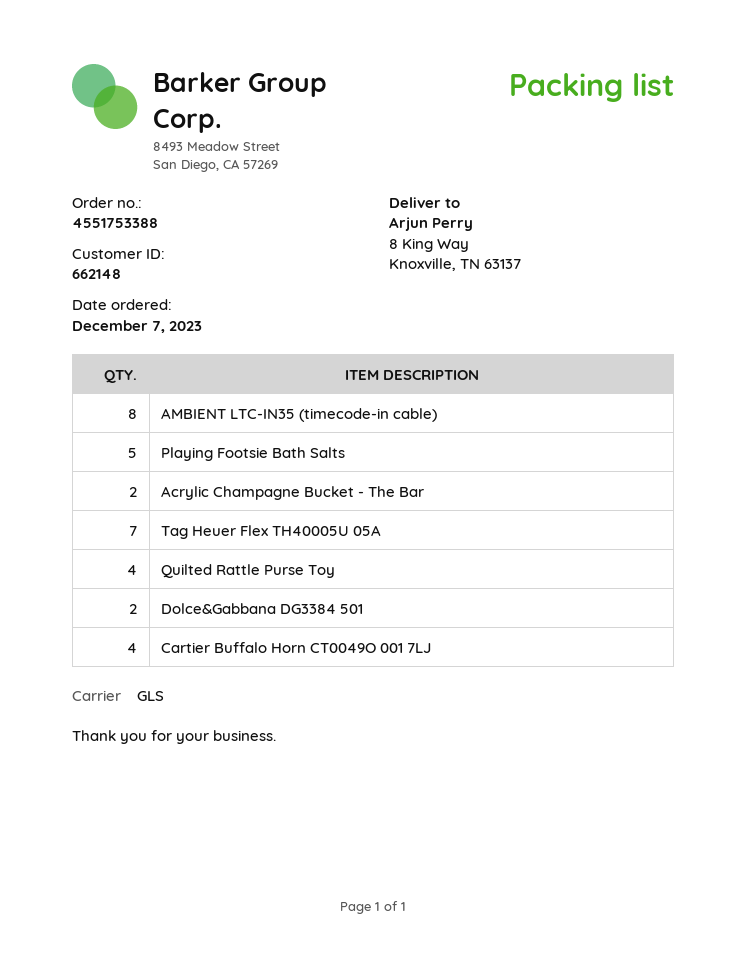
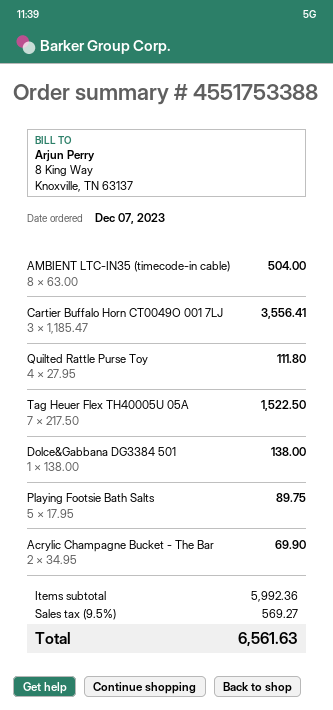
Dolce&Gabbana DG3384 501: 2 -> 1
Cartier Buffalo Horn CT0049O 001 7LJ: 4 -> 3

